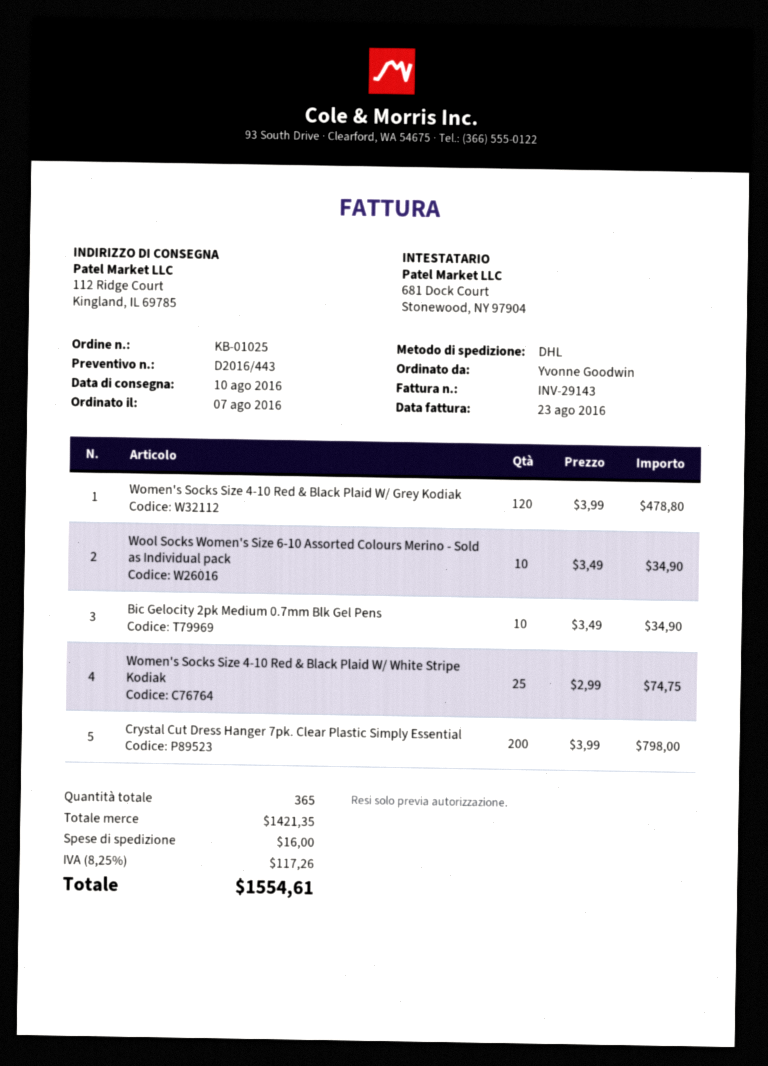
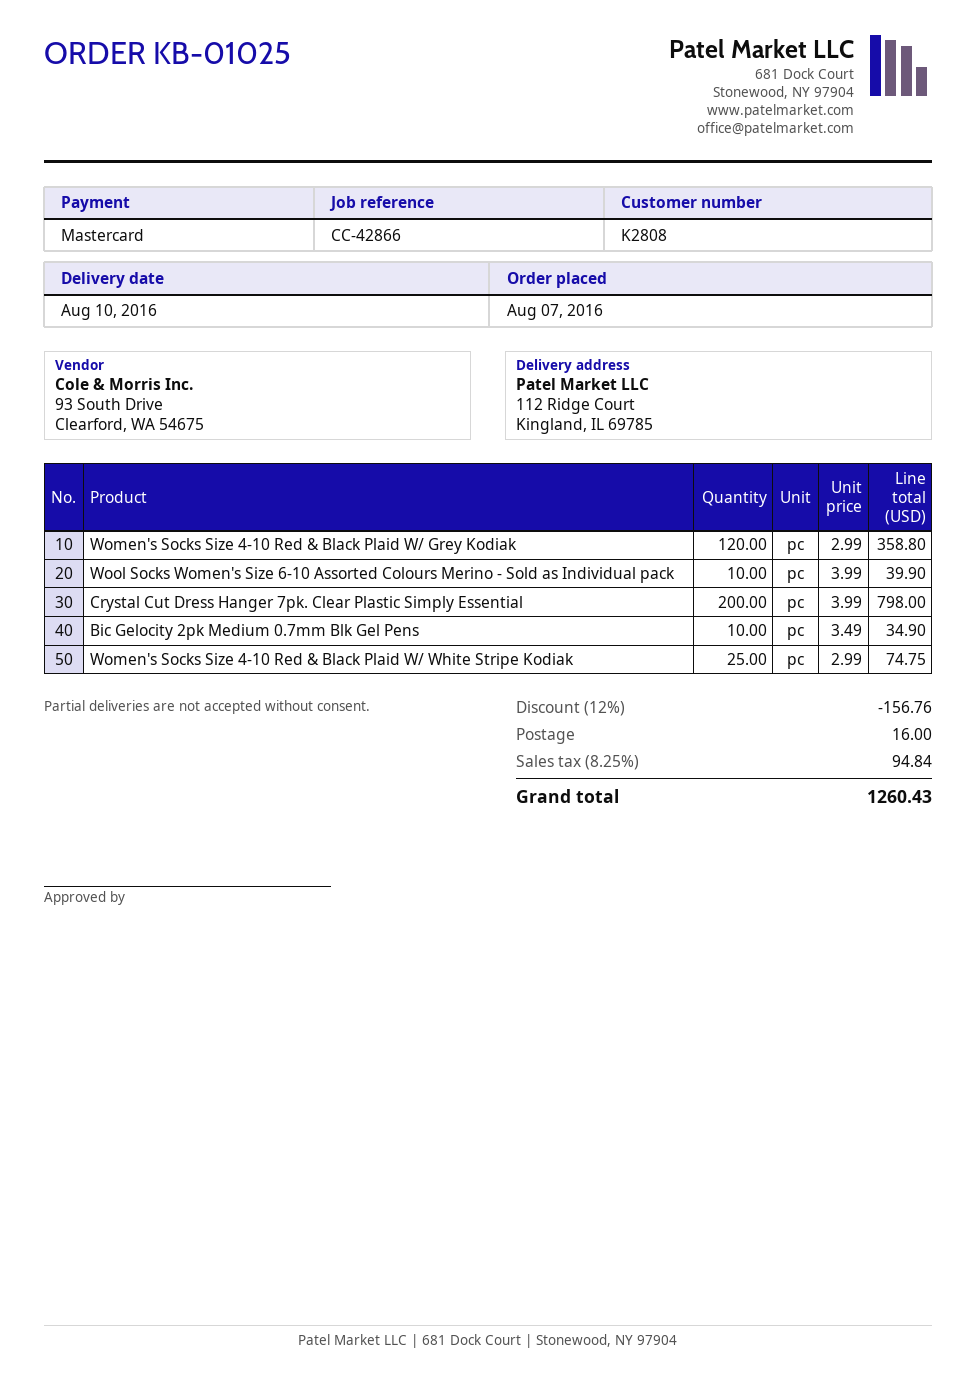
Women's Socks Size 4-10 Red & Black Plaid W/ Grey Kodiak: 120 x 3.99 = 478.80 -> 120 x 2.99 = 358.80
Wool Socks Women's Size 6-10 Assorted Colours Merino - Sold as Individual pack: 10 x 3.49 = 34.90 -> 10 x 3.99 = 39.90
discount: none -> 12% = 156.76
tax: 8.25% = 117.26 -> 8.25% = 94.84
total: 1554.61 -> 1260.43

